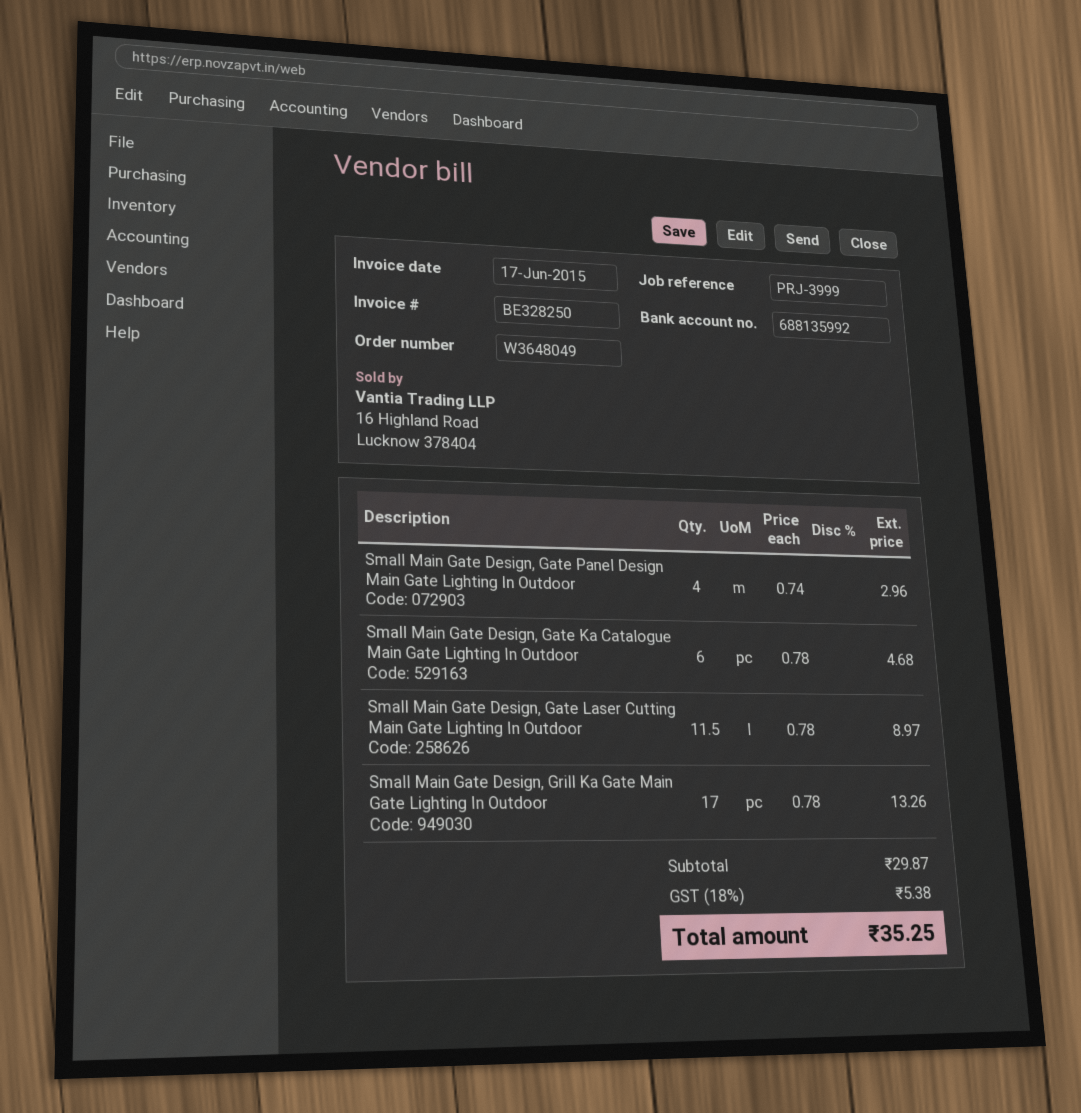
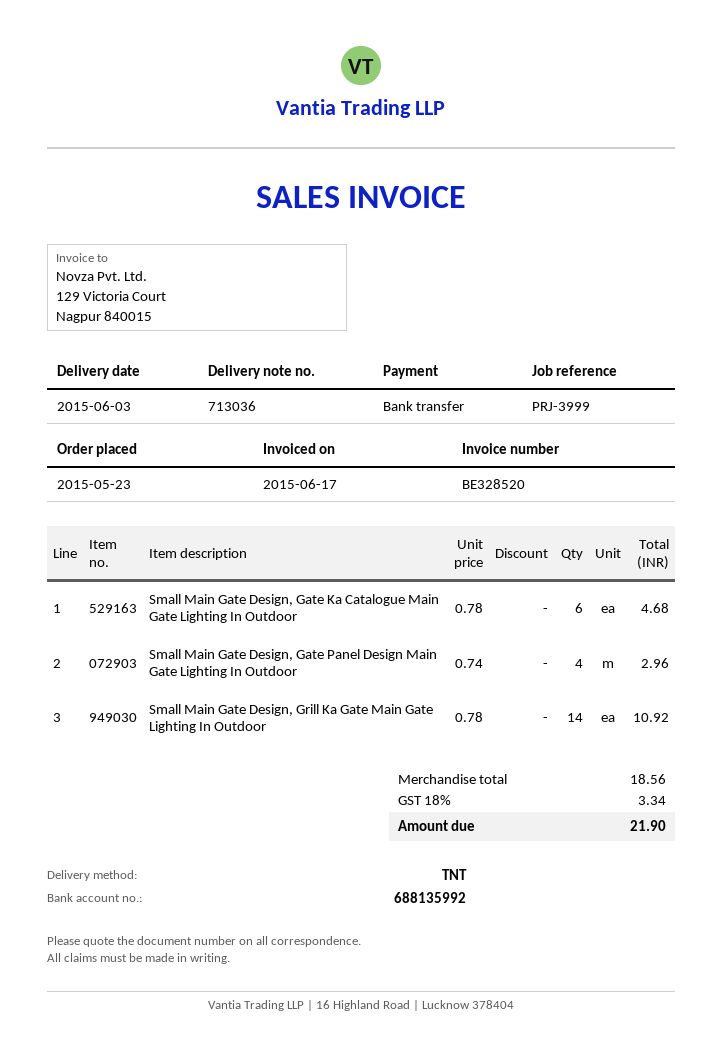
invoice number: BE328250 -> BE328520
Small Main Gate Design, Gate Laser Cutting Main Gate Lighting In Outdoor: 11.5 x 0.78 = 8.97 -> none
Small Main Gate Design, Grill Ka Gate Main Gate Lighting In Outdoor: 17 x 0.78 = 13.26 -> 14 x 0.78 = 10.92
subtotal: 29.87 -> 18.56
tax: 18% = 5.38 -> 18% = 3.34
total: 35.25 -> 21.90

